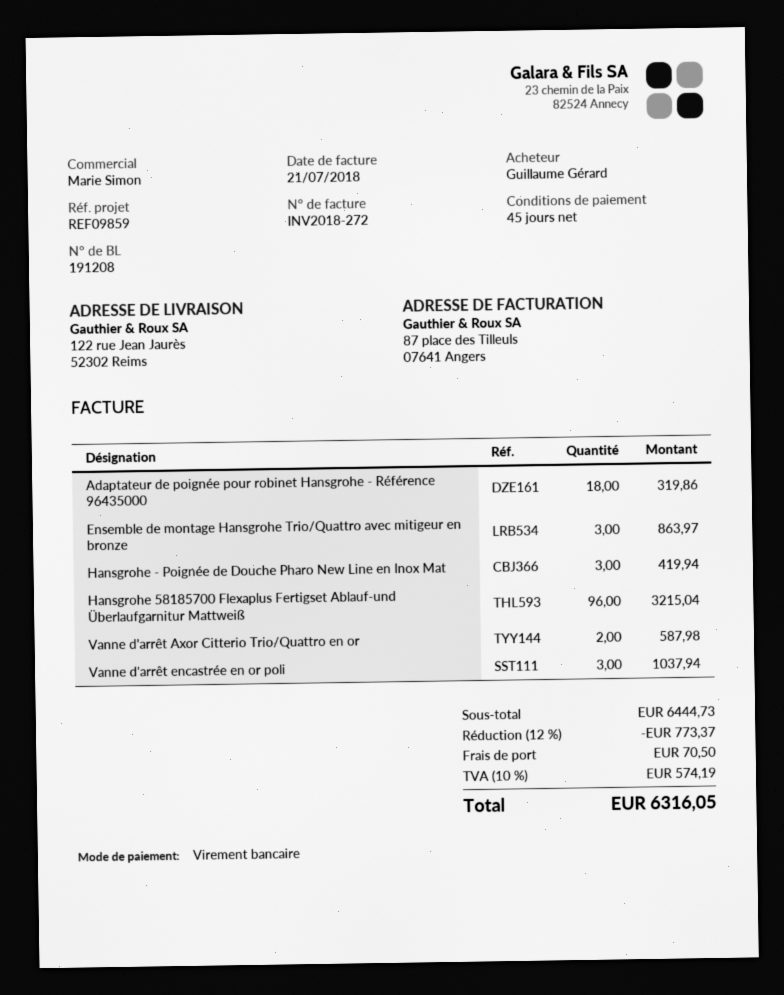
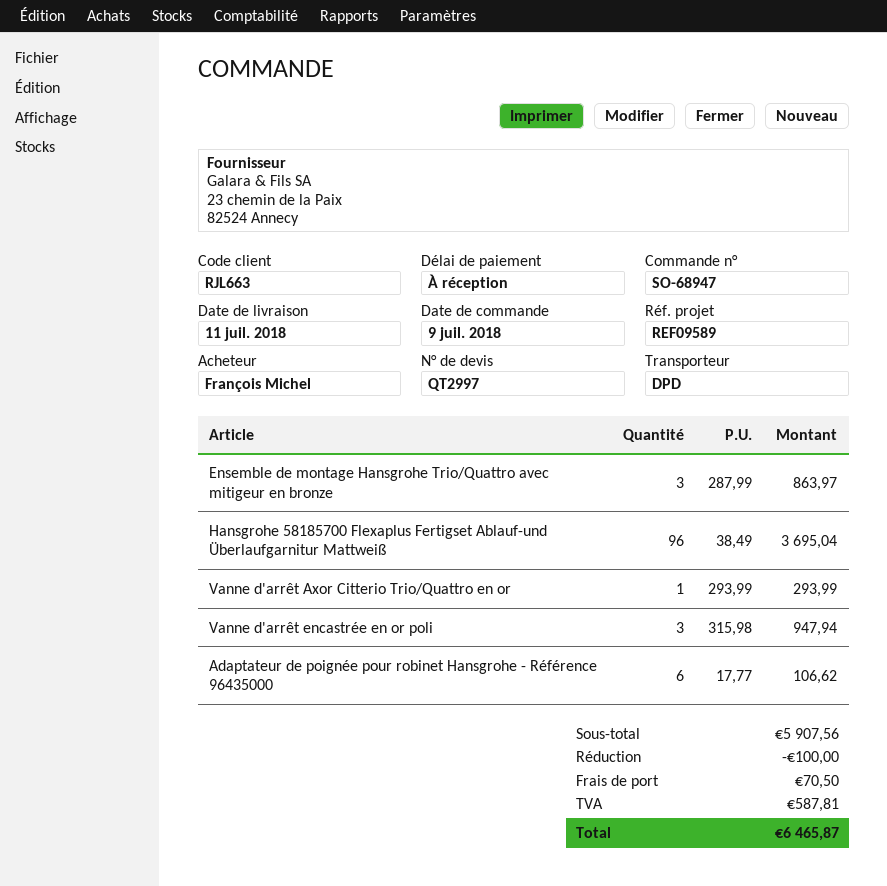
payment terms: 45 days -> on receipt
reference: REF09859 -> REF09589
ordered by: Guillaume Gérard -> François Michel
Adaptateur de poignée pour robinet Hansgrohe - Référence 96435000: 18 for 319.86 -> 6 for 106.62
Hansgrohe - Poignée de Douche Pharo New Line en Inox Mat: 3 for 419.94 -> none
Hansgrohe 58185700 Flexaplus Fertigset Ablauf-und Überlaufgarnitur Mattweiß: 96 for 3215.04 -> 96 for 3695.04
Vanne d'arrêt Axor Citterio Trio/Quattro en or: 2 for 587.98 -> 1 for 293.99
Vanne d'arrêt encastrée en or poli: 3 for 1037.94 -> 3 for 947.94
subtotal: 6444.73 -> 5907.56
discount: 773.37 -> 100.00
tax: 574.19 -> 587.81
total: 6316.05 -> 6465.87

